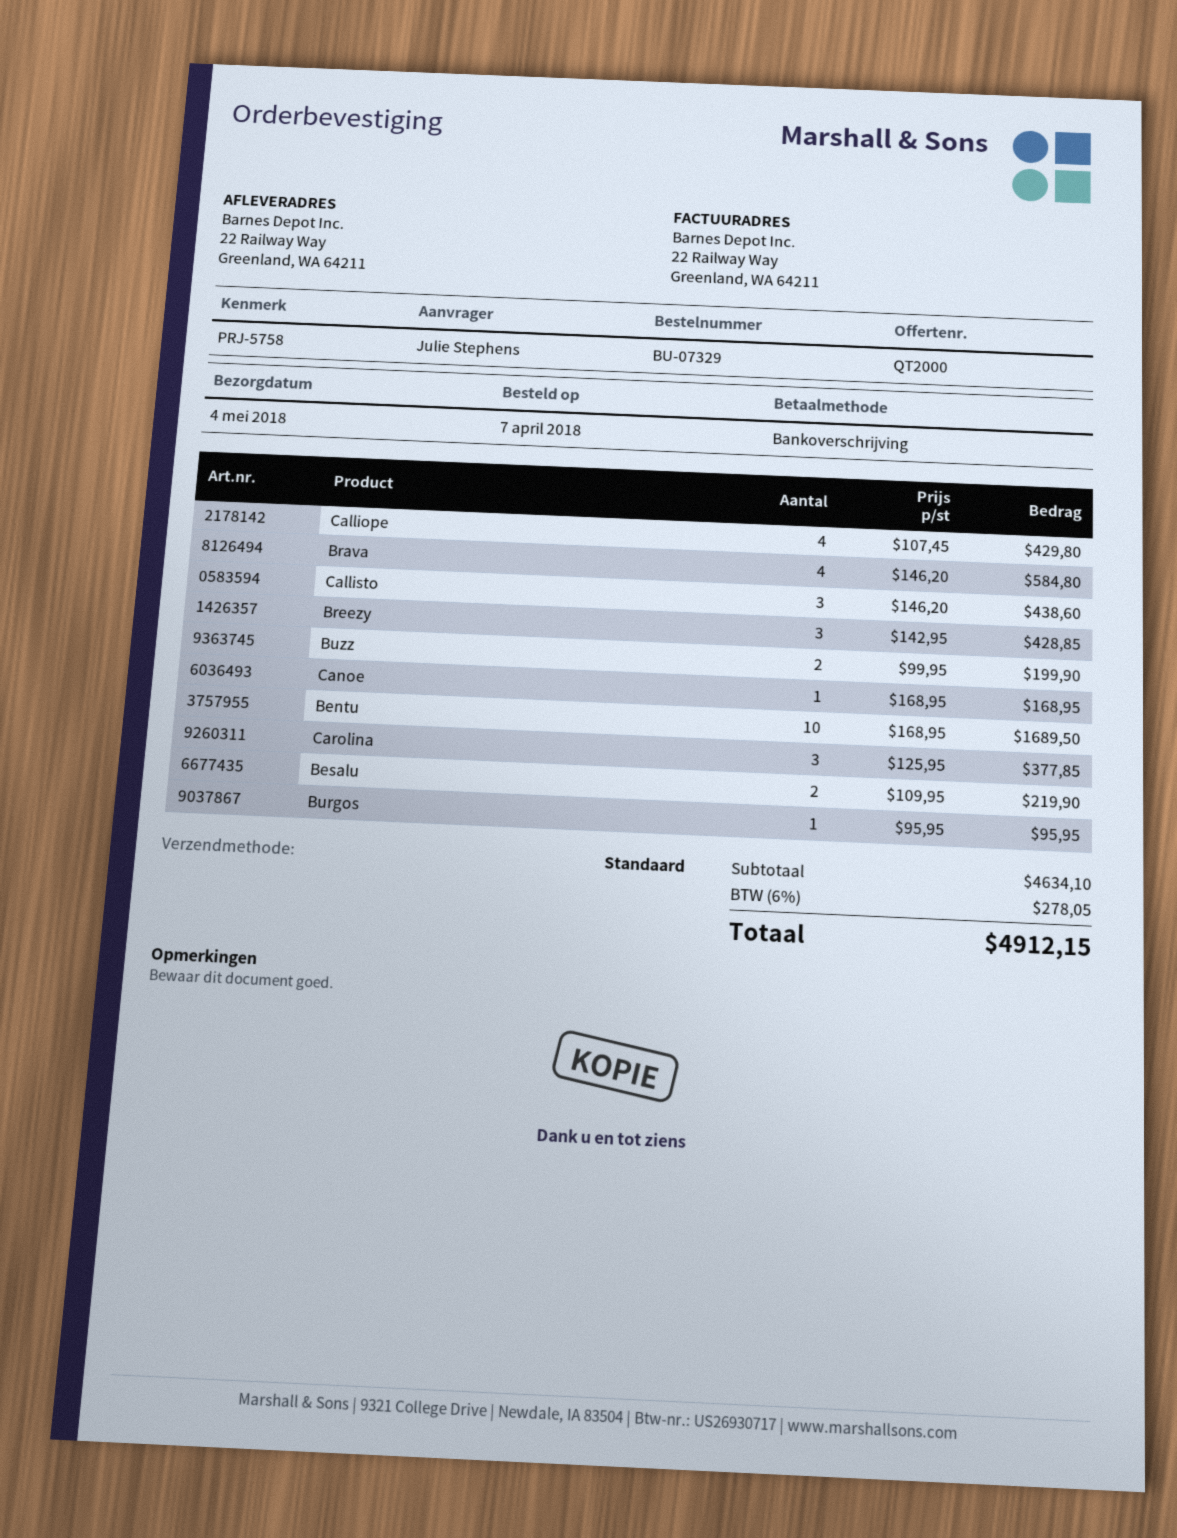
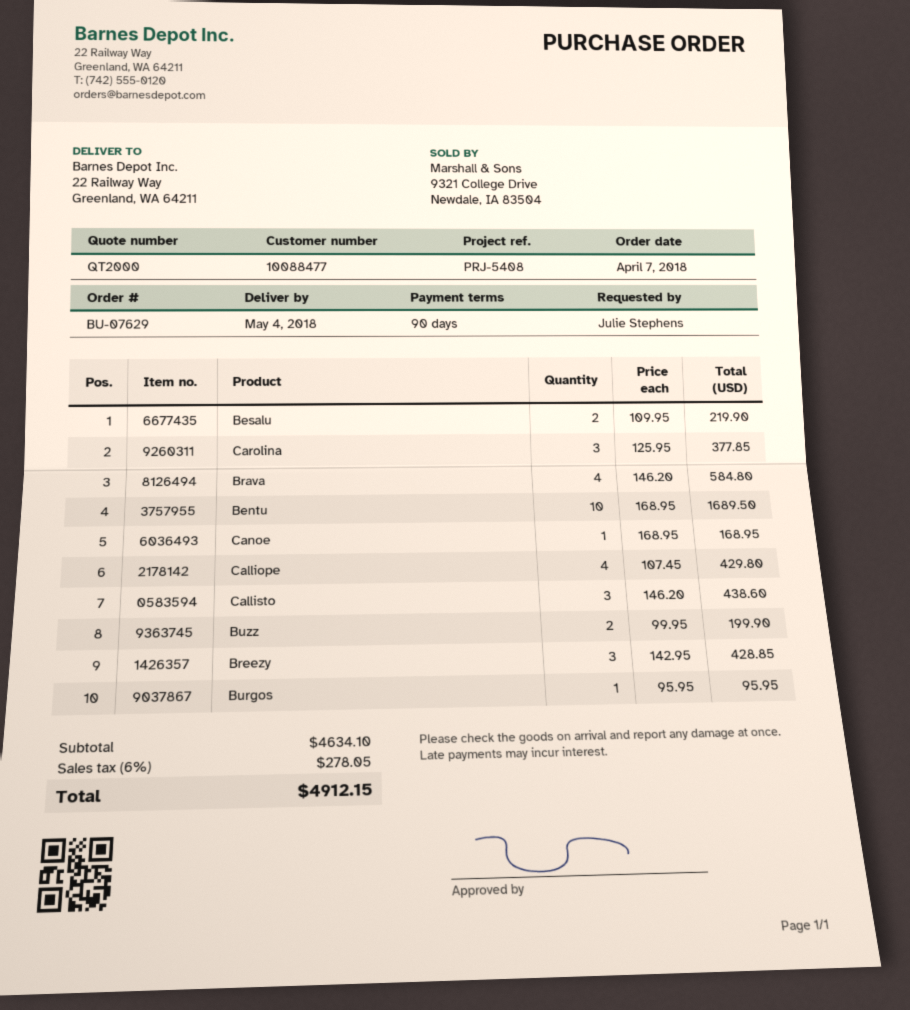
order number: BU-07329 -> BU-07629
reference: PRJ-5758 -> PRJ-5408

